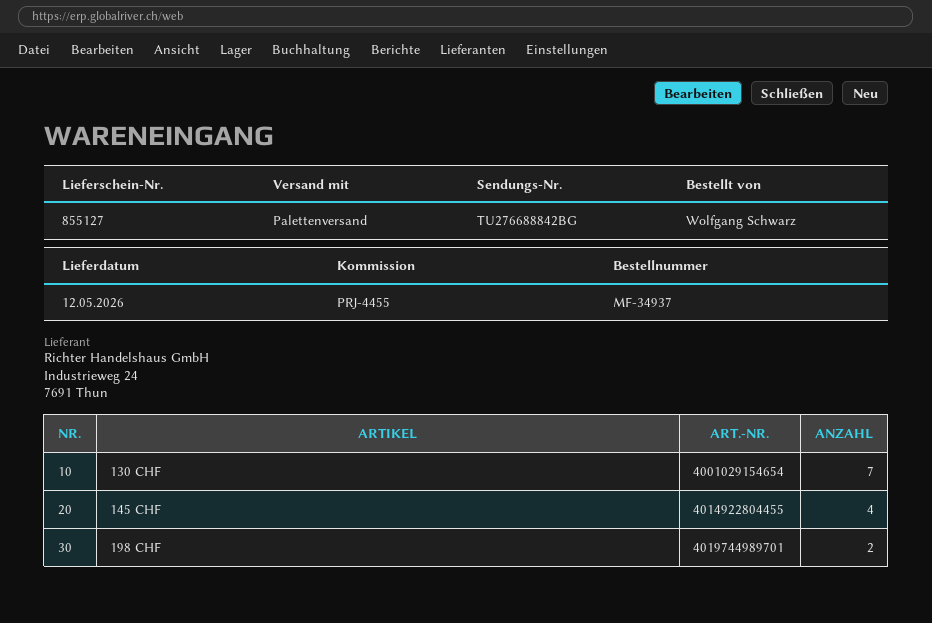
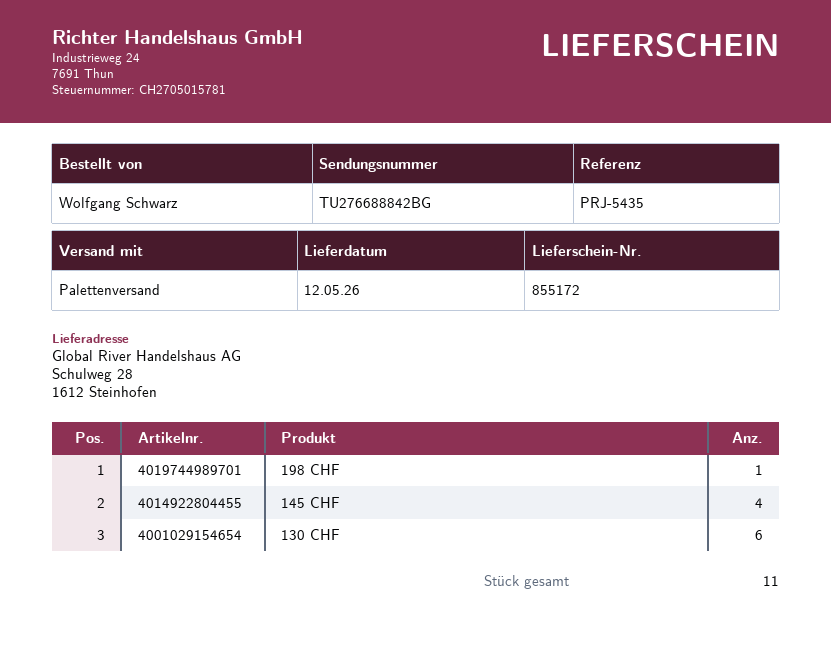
delivery note number: 855127 -> 855172
reference: PRJ-4455 -> PRJ-5435
130 CHF: 7 -> 6
198 CHF: 2 -> 1

